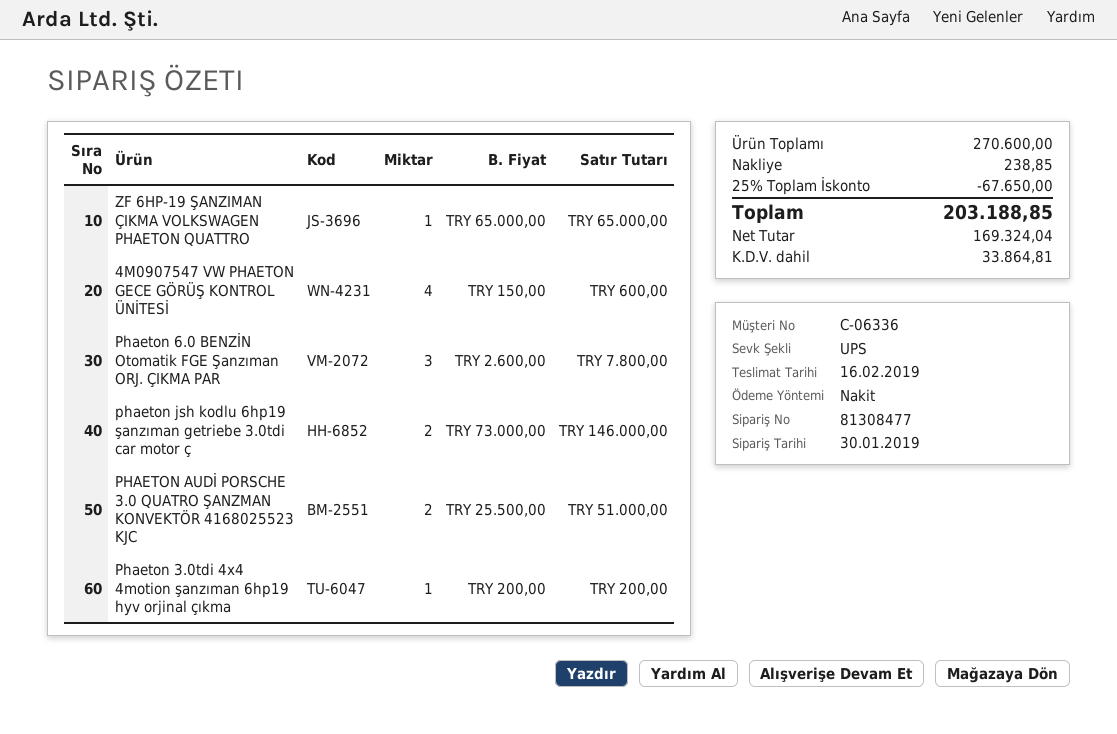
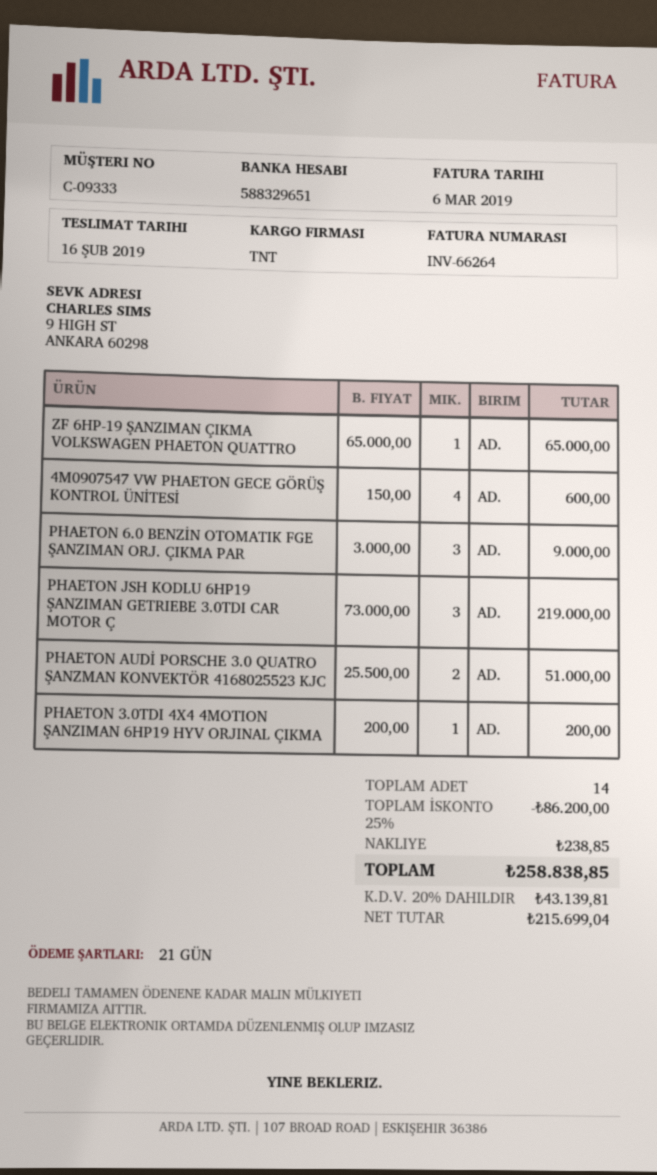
customer number: C-06336 -> C-09333
shipping method: UPS -> TNT
Phaeton 6.0 BENZİN Otomatik FGE Şanzıman ORJ. ÇIKMA PAR: 3 x 2600.00 = 7800.00 -> 3 x 3000.00 = 9000.00
phaeton jsh kodlu 6hp19 şanzıman getriebe 3.0tdi car motor ç: 2 x 73000.00 = 146000.00 -> 3 x 73000.00 = 219000.00
discount: 25% = 67650.00 -> 25% = 86200.00
net: 169324.04 -> 215699.04
tax: 33864.81 -> 43139.81
total: 203188.85 -> 258838.85

